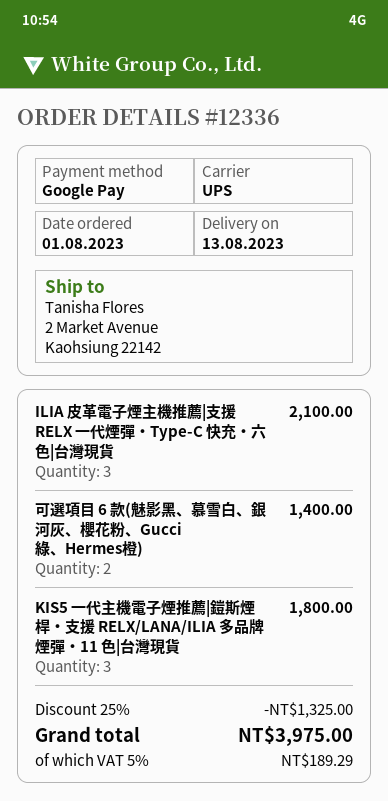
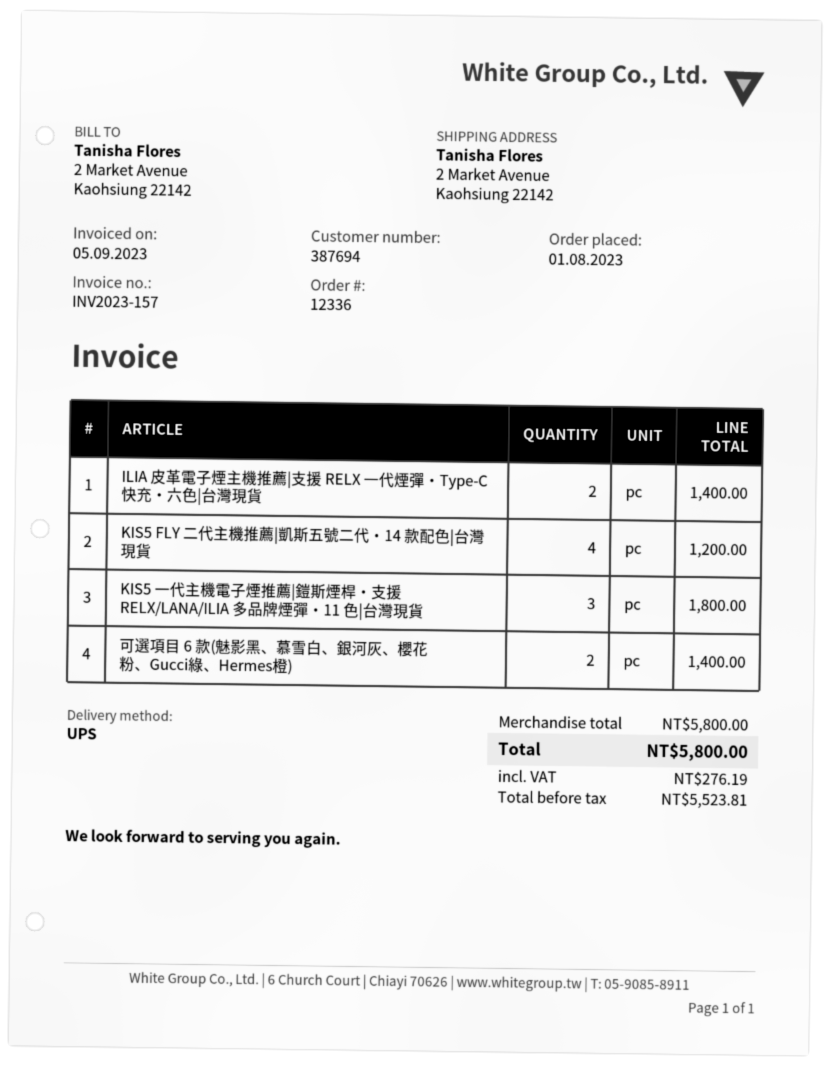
ILIA 皮革電子煙主機推薦|支援 RELX 一代煙彈・Type-C 快充・六色|台灣現貨: 3 for 2100.00 -> 2 for 1400.00
KIS5 FLY 二代主機推薦|凱斯五號二代・14 款配色|台灣現貨: none -> 4 for 1200.00
discount: 25% = 1325.00 -> none
tax: 189.29 -> 276.19
total: 3975.00 -> 5800.00

